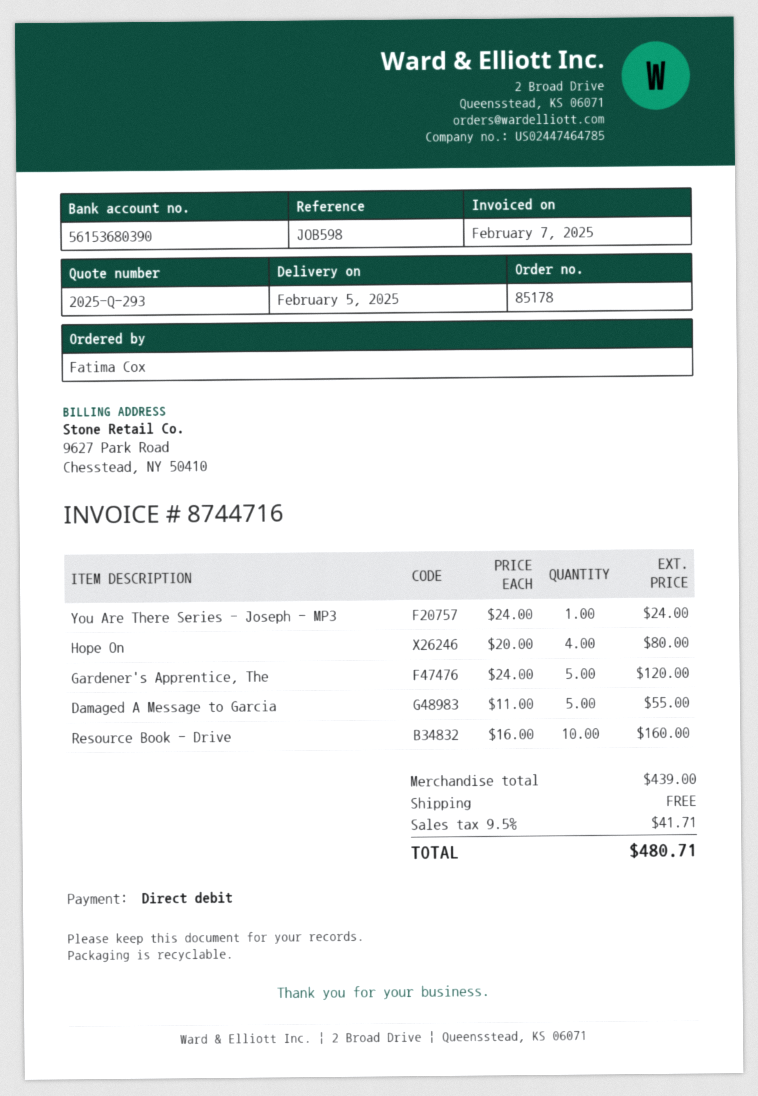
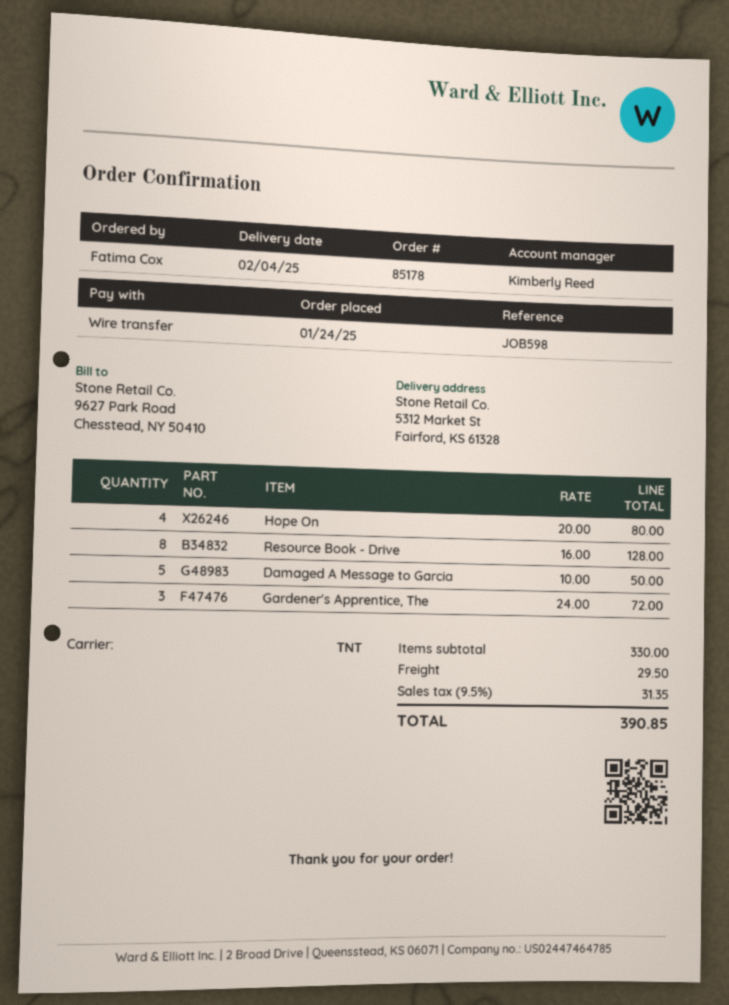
delivery date: 2025-02-05 -> 2025-02-04
payment method: direct debit -> bank transfer
You Are There Series - Joseph - MP3: 1 x 24.00 = 24.00 -> none
Gardener's Apprentice, The: 5 x 24.00 = 120.00 -> 3 x 24.00 = 72.00
Damaged A Message to Garcia: 5 x 11.00 = 55.00 -> 5 x 10.00 = 50.00
Resource Book - Drive: 10 x 16.00 = 160.00 -> 8 x 16.00 = 128.00
subtotal: 439.00 -> 330.00
shipping: 0.00 -> 29.50
tax: 9.5% = 41.71 -> 9.5% = 31.35
total: 480.71 -> 390.85

